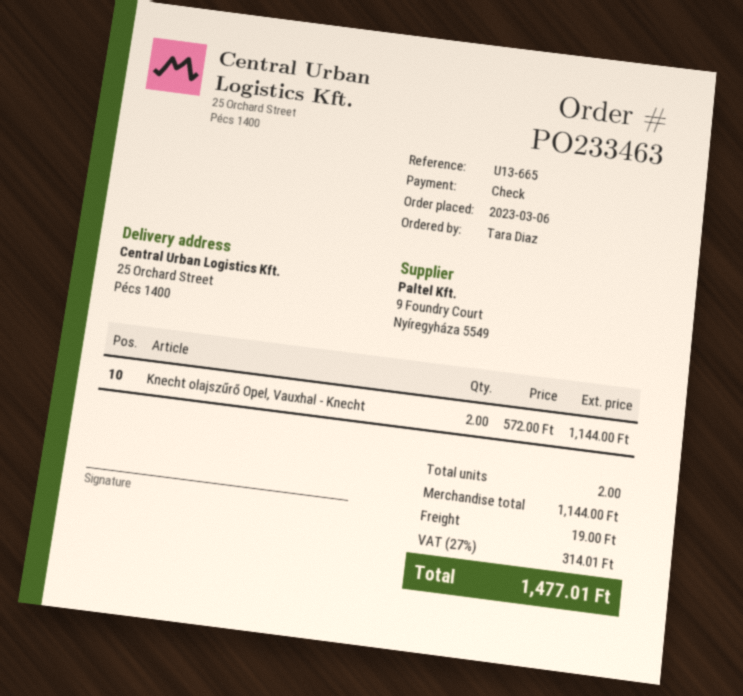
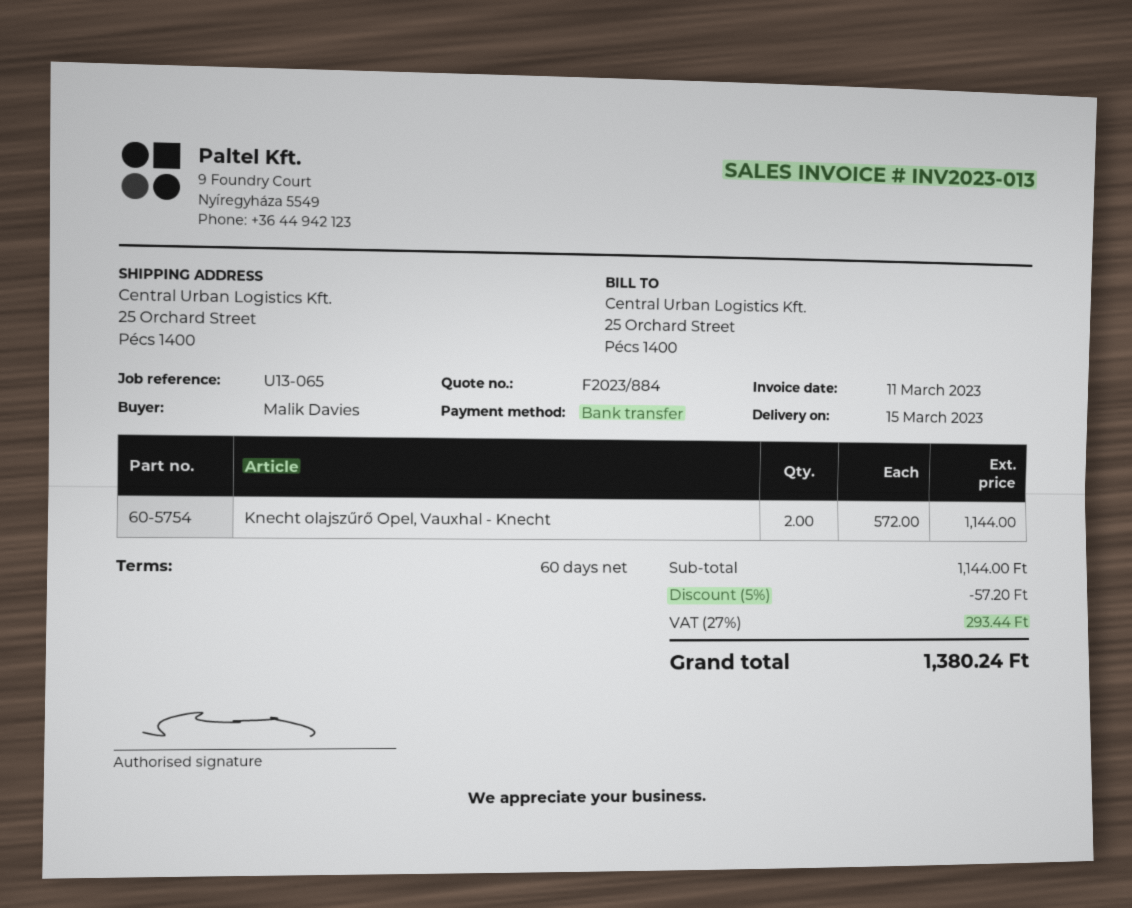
reference: U13-665 -> U13-065
ordered by: Tara Diaz -> Malik Davies
payment method: cheque -> bank transfer
discount: none -> 5% = 57.20
shipping: 19.00 -> none
tax: 27% = 314.01 -> 27% = 293.44
total: 1477.01 -> 1380.24

